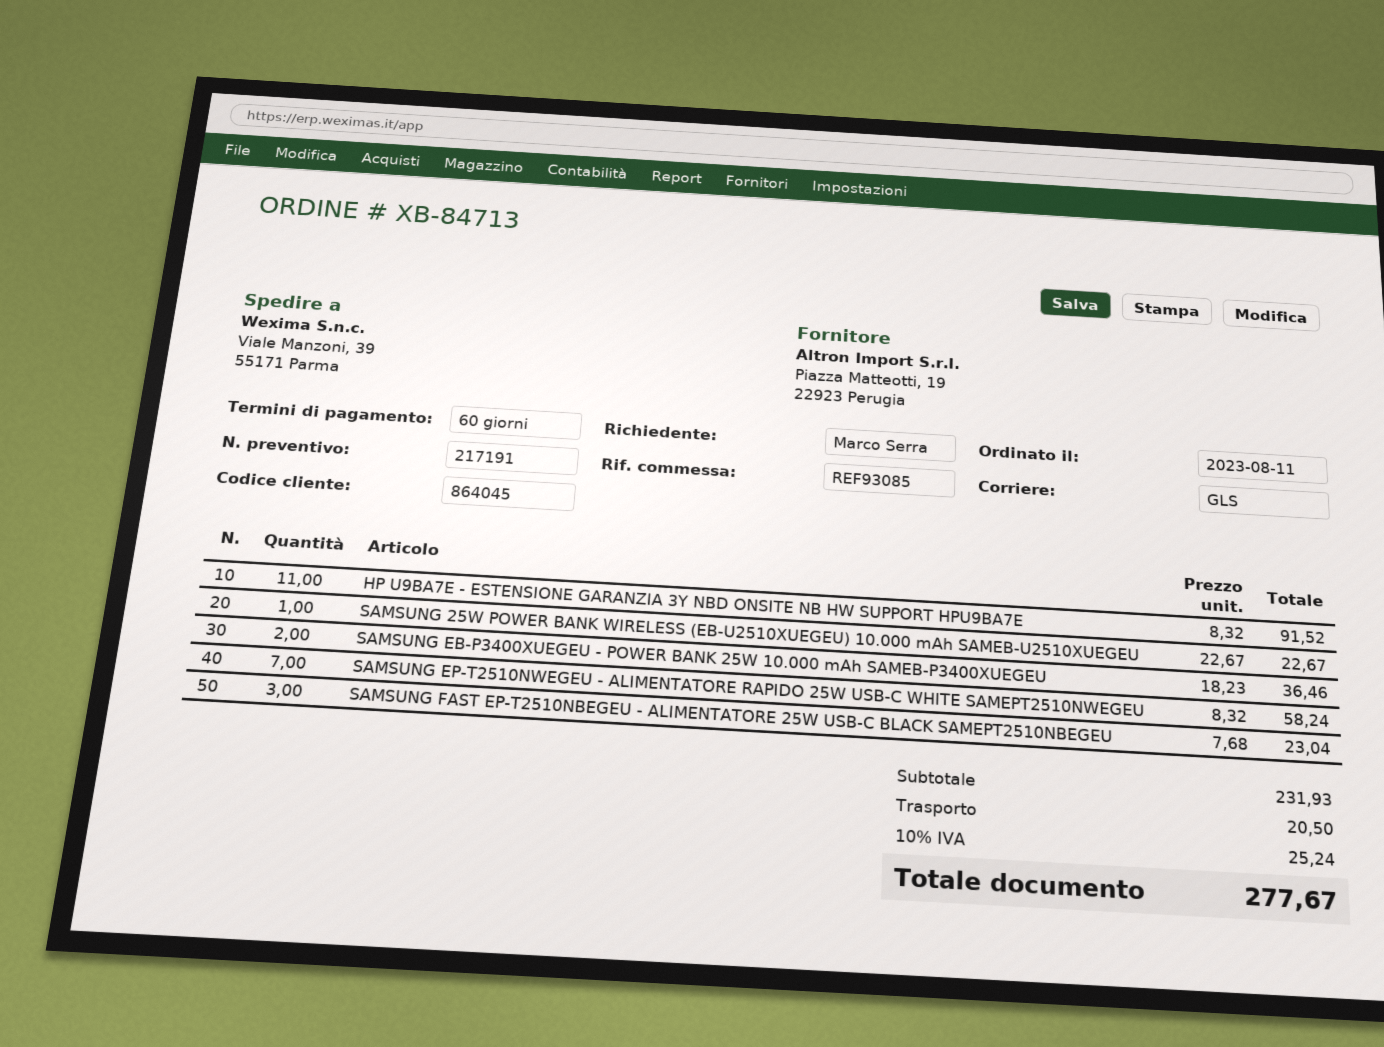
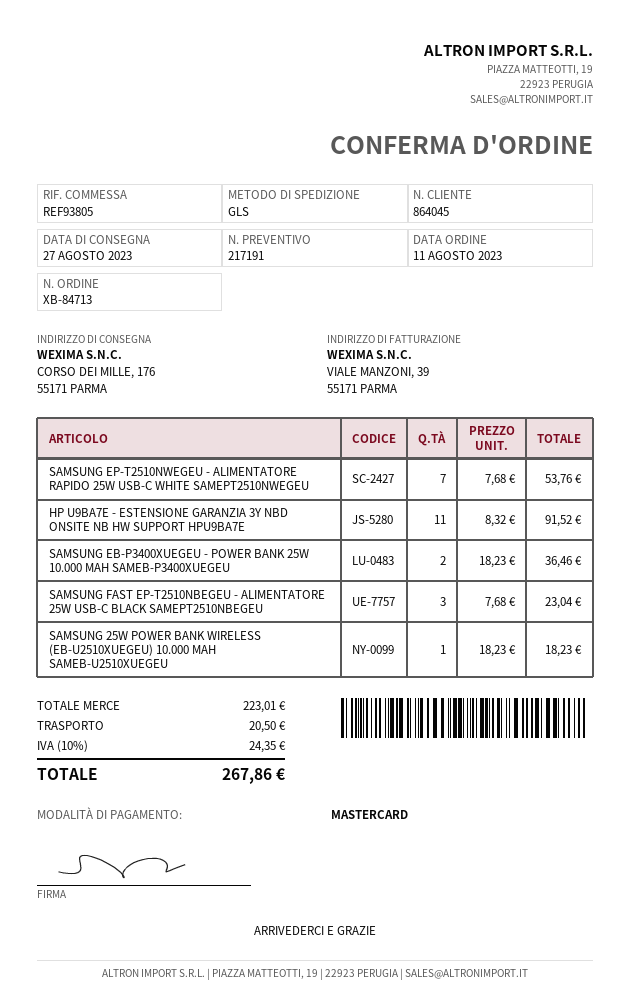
reference: REF93085 -> REF93805
ship to: Viale Manzoni, 39, 55171 Parma -> CORSO DEI MILLE, 176, 55171 PARMA
SAMSUNG 25W POWER BANK WIRELESS (EB-U2510XUEGEU) 10.000 mAh SAMEB-U2510XUEGEU: 1 x 22.67 = 22.67 -> 1 x 18.23 = 18.23
SAMSUNG EP-T2510NWEGEU - ALIMENTATORE RAPIDO 25W USB-C WHITE SAMEPT2510NWEGEU: 7 x 8.32 = 58.24 -> 7 x 7.68 = 53.76
subtotal: 231.93 -> 223.01
tax: 10% = 25.24 -> 10% = 24.35
total: 277.67 -> 267.86

